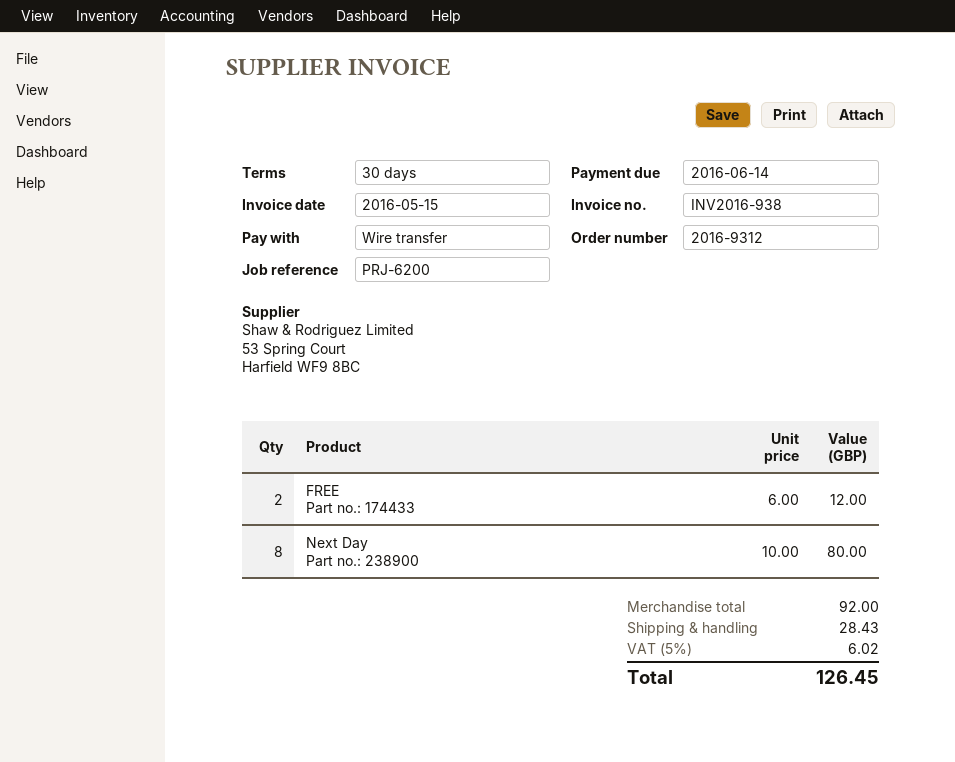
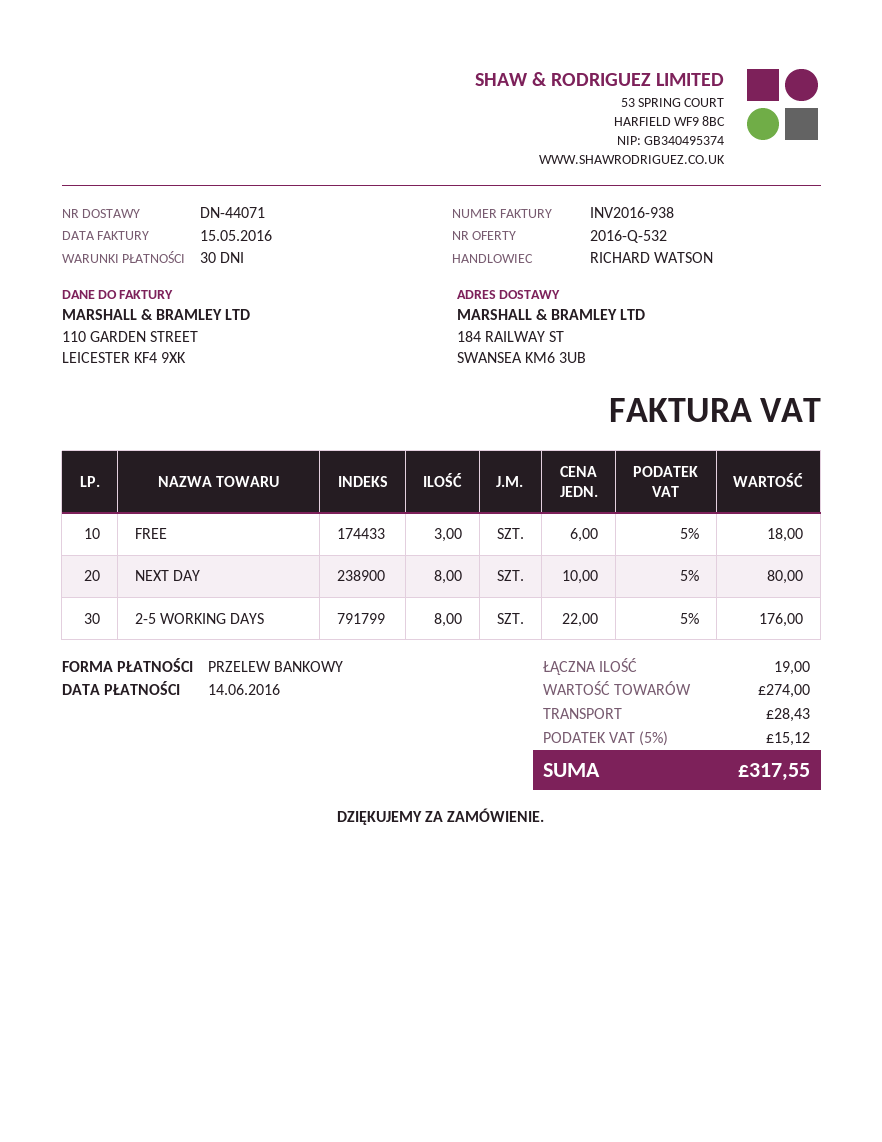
FREE: 2 x 6.00 = 12.00 -> 3 x 6.00 = 18.00
2-5 WORKING DAYS: none -> 8 x 22.00 = 176.00
subtotal: 92.00 -> 274.00
tax: 5% = 6.02 -> 5% = 15.12
total: 126.45 -> 317.55

